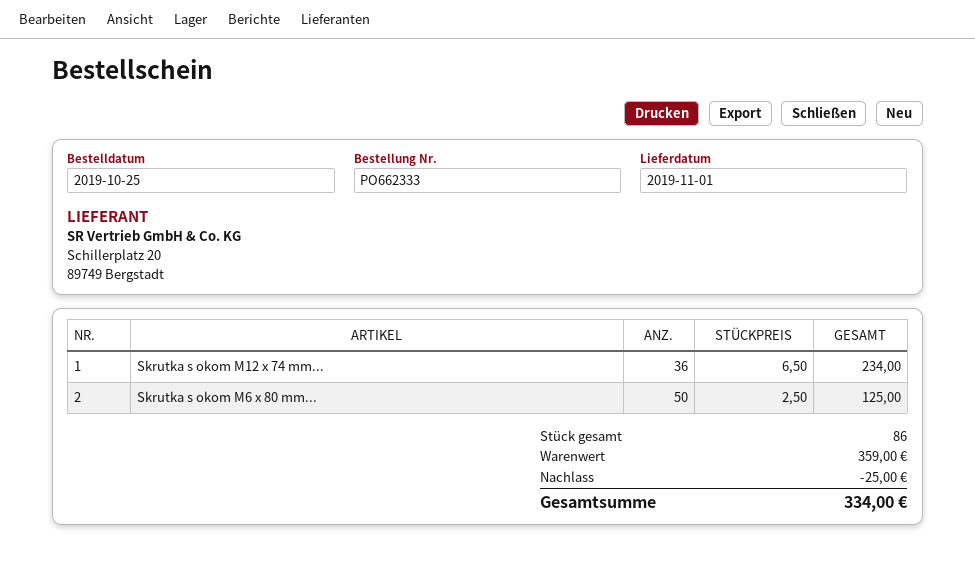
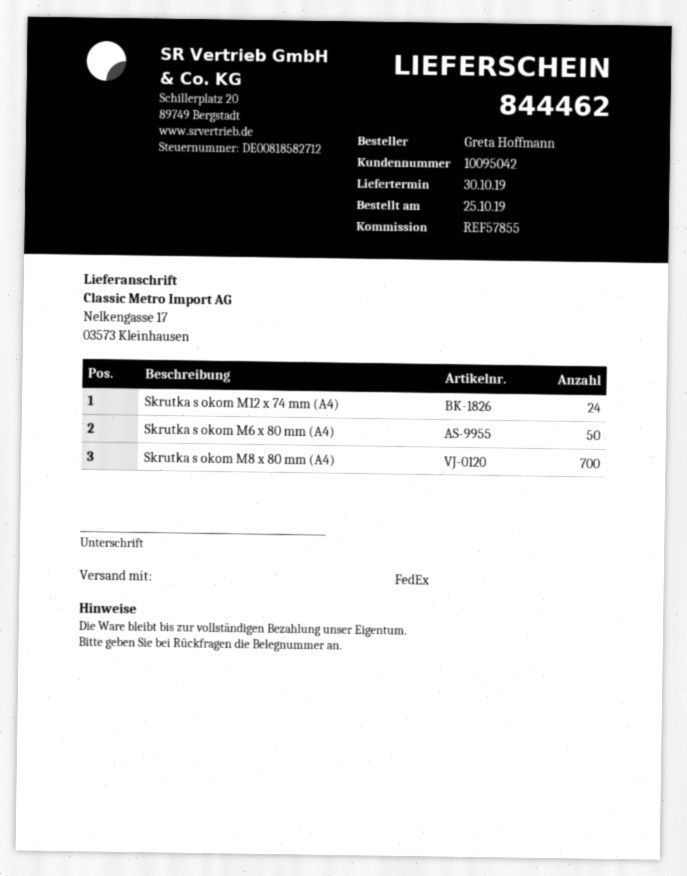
delivery date: 2019-11-01 -> 2019-10-30
Skrutka s okom M12 x 74 mm...: 36 -> 24
Skrutka s okom M8 x 80 mm (A4): none -> 700

